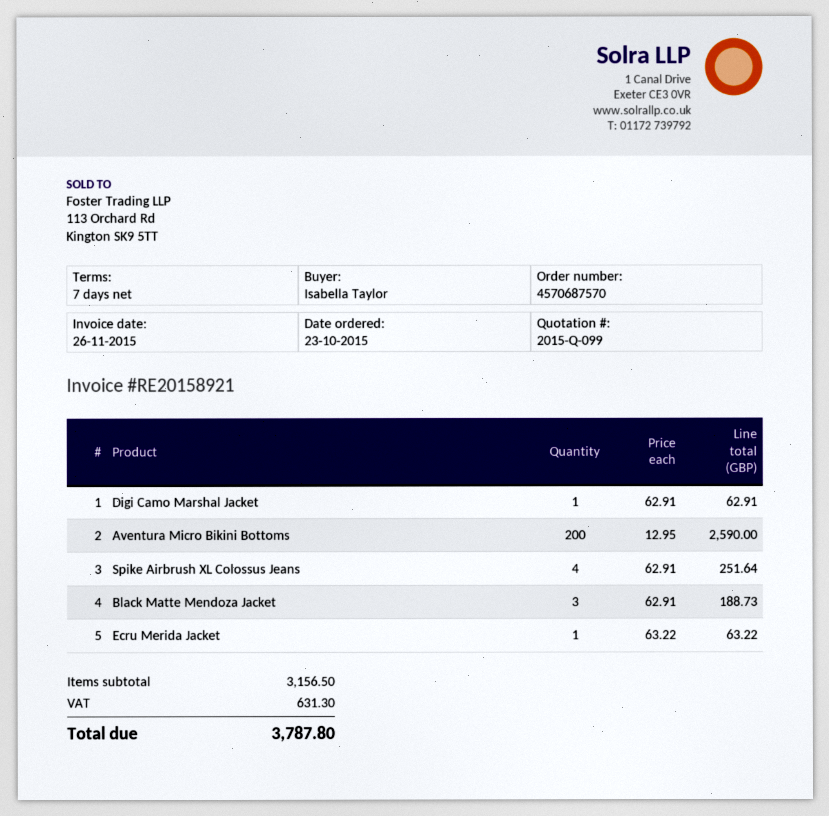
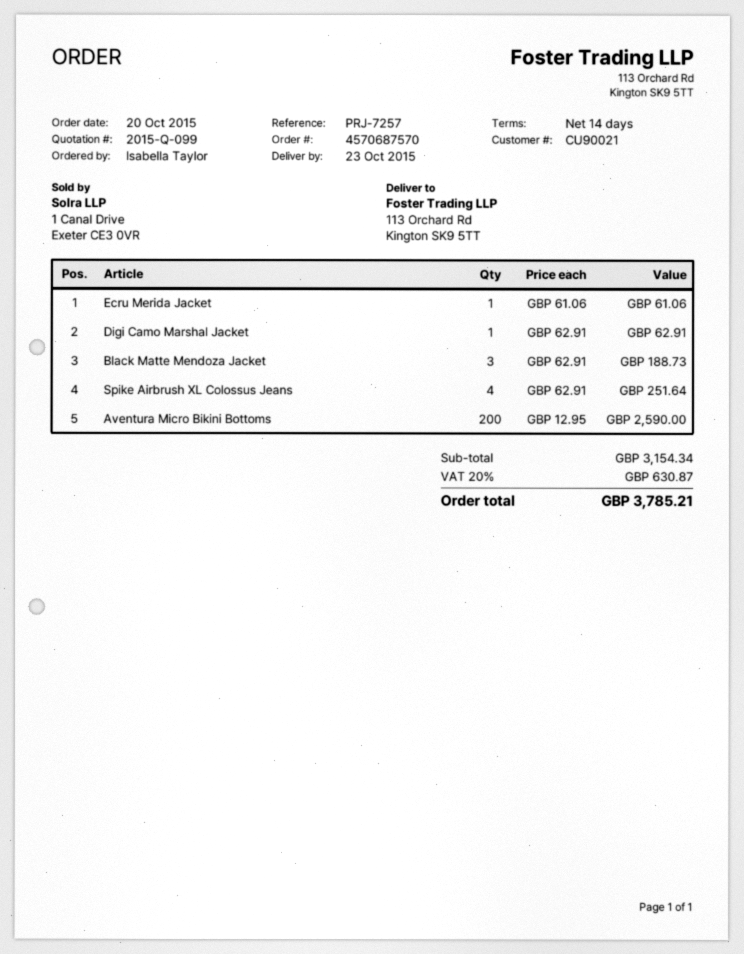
order date: 2015-10-23 -> 2015-10-20
payment terms: 7 days -> 14 days
Ecru Merida Jacket: 1 x 63.22 = 63.22 -> 1 x 61.06 = 61.06
subtotal: 3156.50 -> 3154.34
tax: 631.30 -> 630.87
total: 3787.80 -> 3785.21

